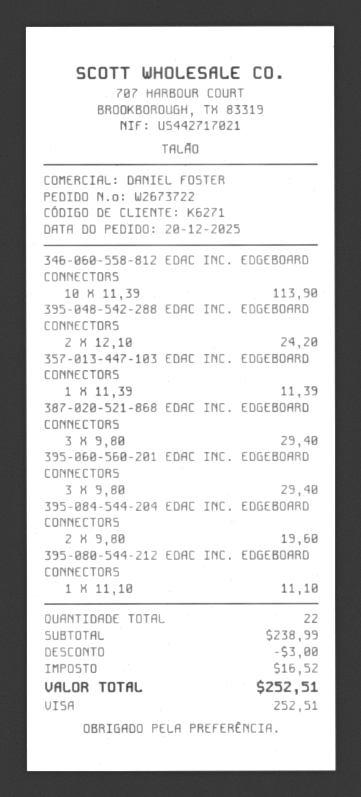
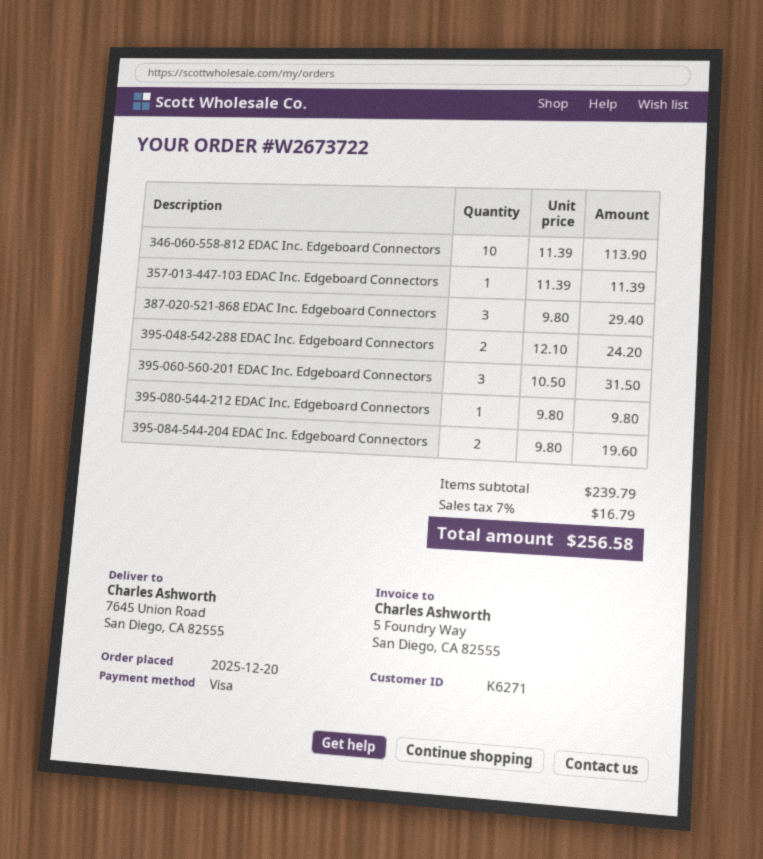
395-060-560-201 EDAC INC. EDGEBOARD CONNECTORS: 3 x 9.80 = 29.40 -> 3 x 10.50 = 31.50
395-080-544-212 EDAC INC. EDGEBOARD CONNECTORS: 1 x 11.10 = 11.10 -> 1 x 9.80 = 9.80
subtotal: 238.99 -> 239.79
discount: 3.00 -> none
tax: 16.52 -> 16.79
total: 252.51 -> 256.58

